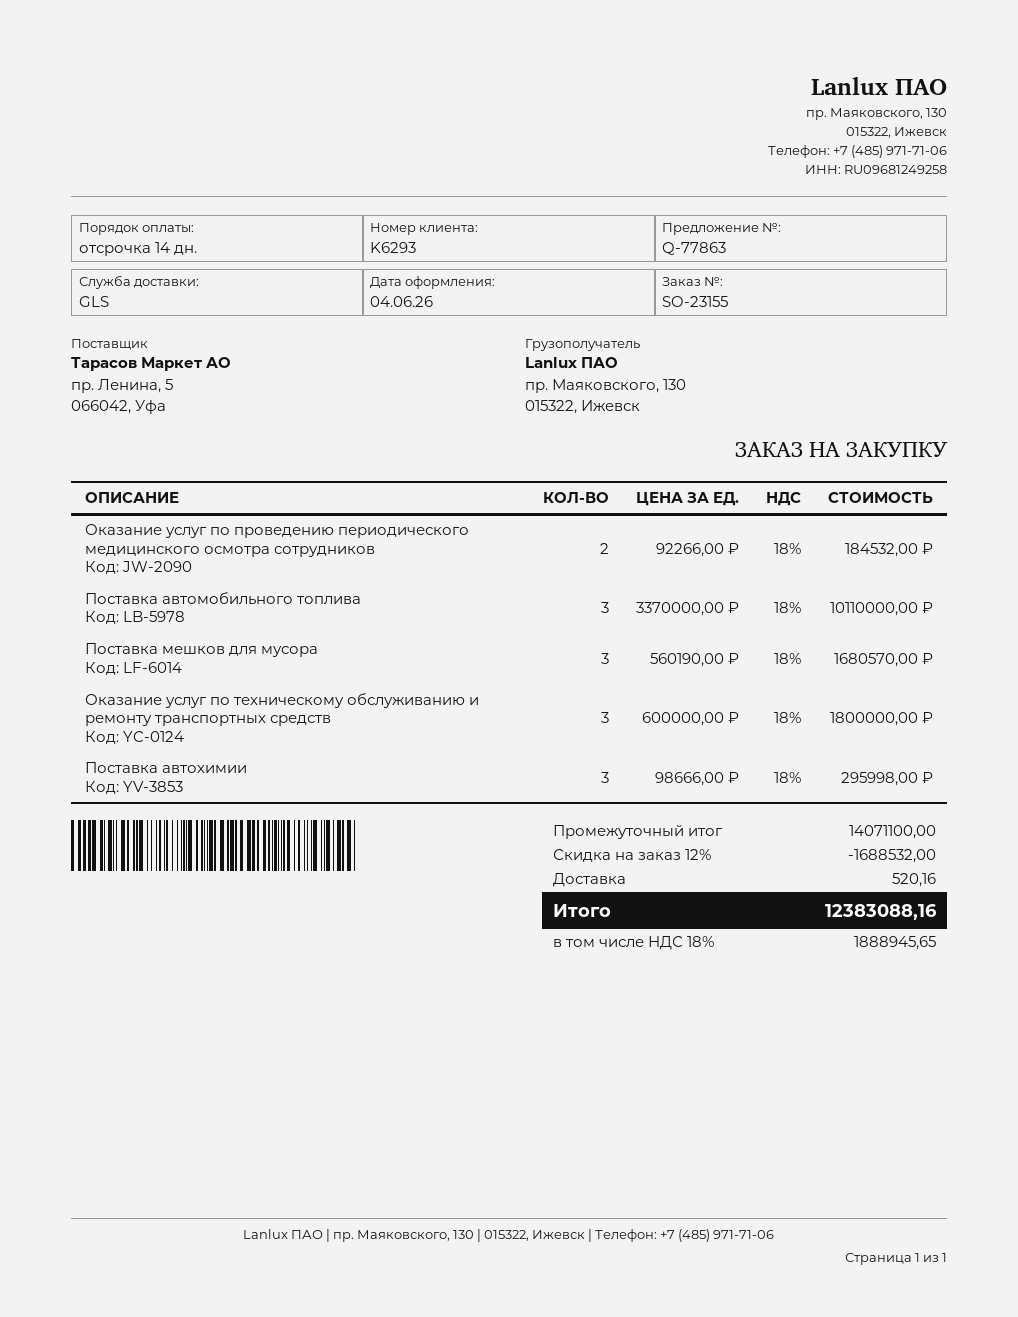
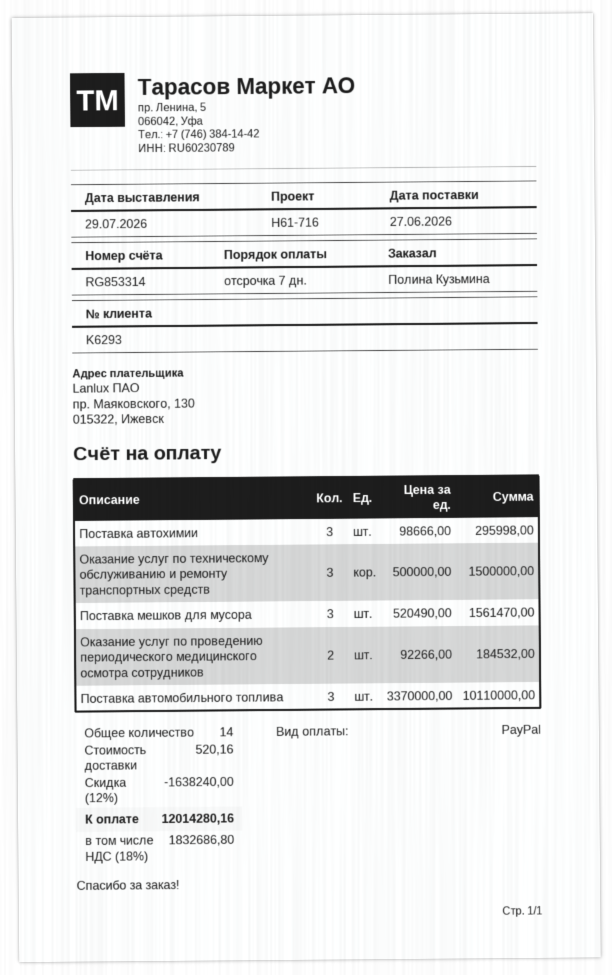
payment terms: 14 days -> 7 days
Поставка мешков для мусора: 3 x 560190.00 = 1680570.00 -> 3 x 520490.00 = 1561470.00
Оказание услуг по техническому обслуживанию и ремонту транспортных средств: 3 x 600000.00 = 1800000.00 -> 3 x 500000.00 = 1500000.00
discount: 12% = 1688532.00 -> 12% = 1638240.00
tax: 18% = 1888945.65 -> 18% = 1832686.80
total: 12383088.16 -> 12014280.16

